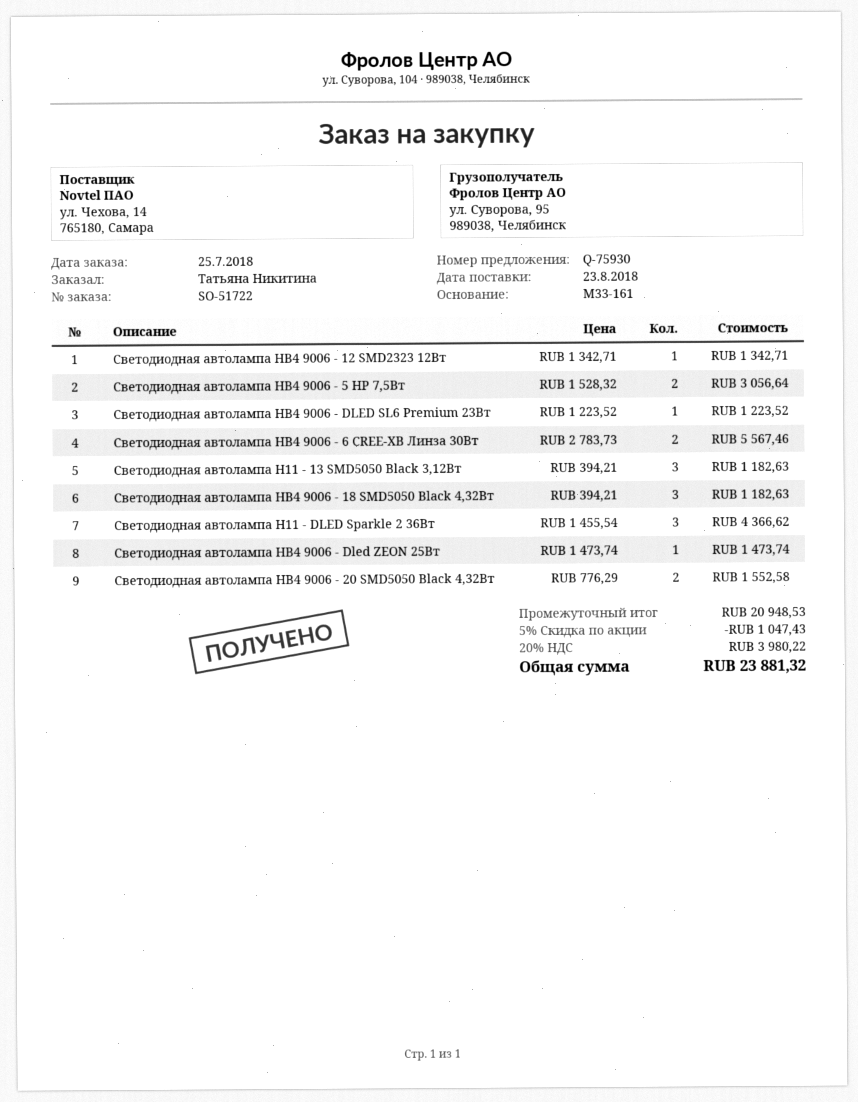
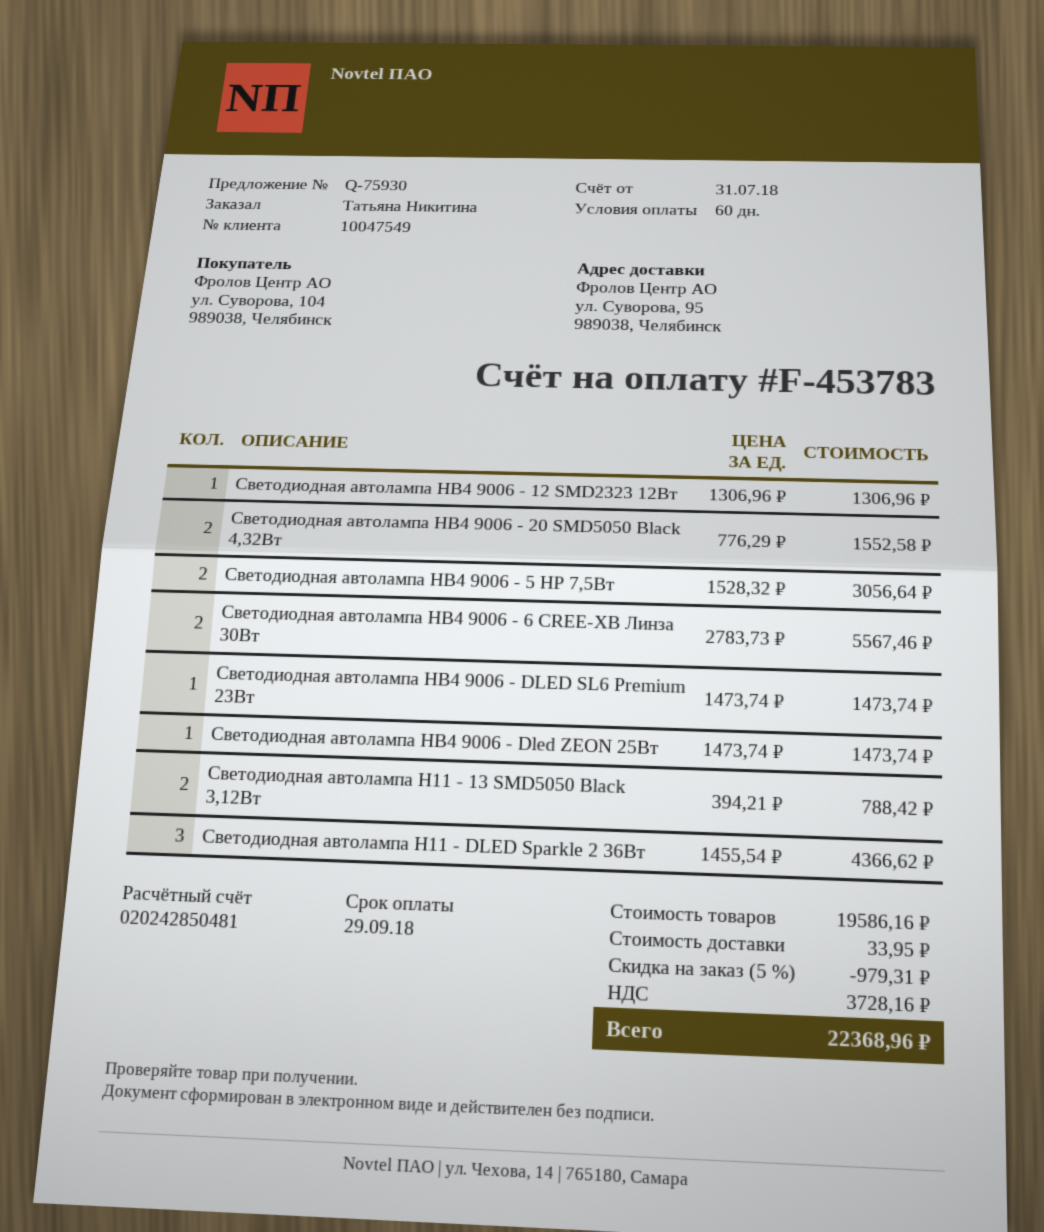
Светодиодная автолампа HB4 9006 - 12 SMD2323 12Вт: 1 x 1342.71 = 1342.71 -> 1 x 1306.96 = 1306.96
Светодиодная автолампа HB4 9006 - DLED SL6 Premium 23Вт: 1 x 1223.52 = 1223.52 -> 1 x 1473.74 = 1473.74
Светодиодная автолампа Н11 - 13 SMD5050 Black 3,12Вт: 3 x 394.21 = 1182.63 -> 2 x 394.21 = 788.42
Светодиодная автолампа HB4 9006 - 18 SMD5050 Black 4,32Вт: 3 x 394.21 = 1182.63 -> none
subtotal: 20948.53 -> 19586.16
discount: 5% = 1047.43 -> 5% = 979.31
shipping: none -> 33.95
tax: 3980.22 -> 3728.16
total: 23881.32 -> 22368.96

